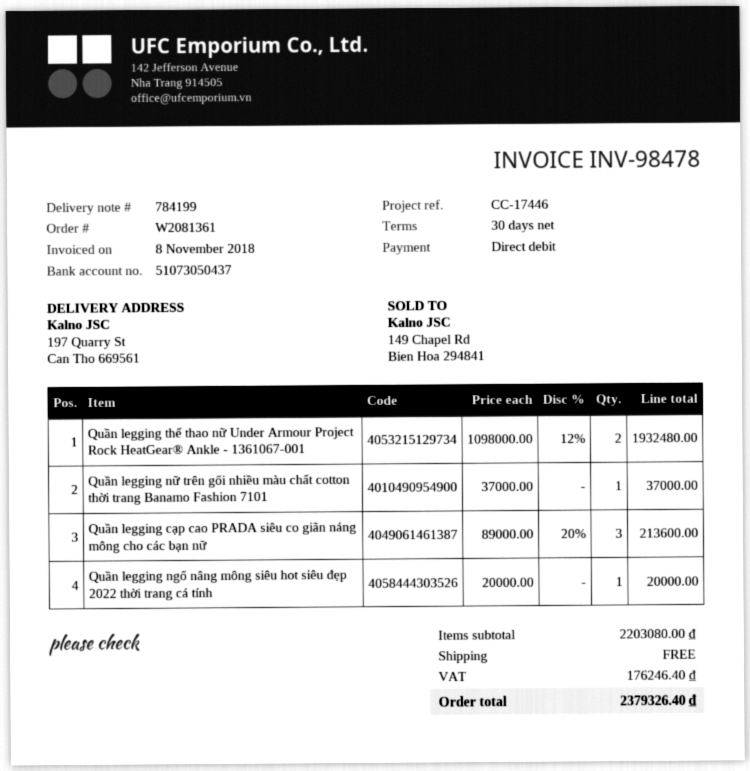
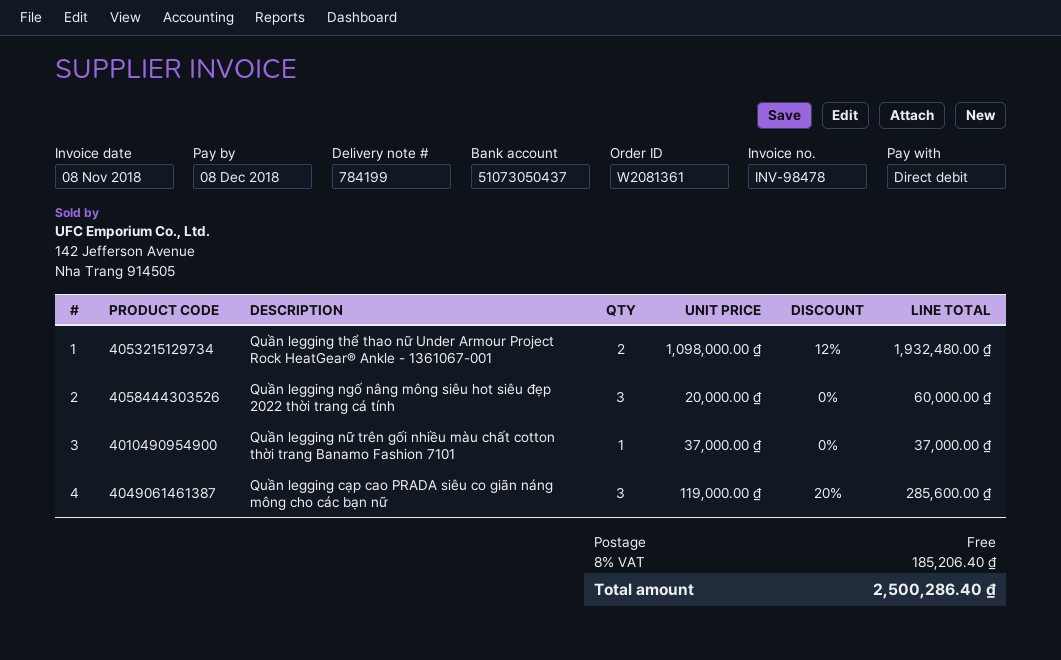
Quần legging cạp cao PRADA siêu co giãn náng mông cho các bạn nữ: 3 x 89000.00 - 20% = 213600.00 -> 3 x 119000.00 - 20% = 285600.00
Quần legging ngố nâng mông siêu hot siêu đẹp 2022 thời trang cá tính: 1 x 20000.00 = 20000.00 -> 3 x 20000.00 = 60000.00
tax: 176246.40 -> 185206.40
total: 2379326.40 -> 2500286.40

